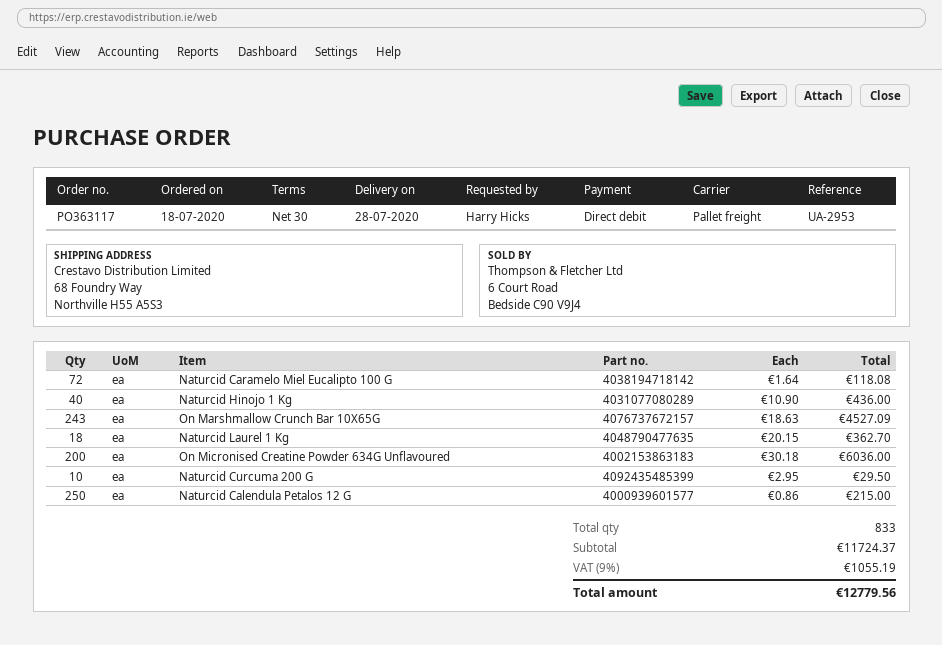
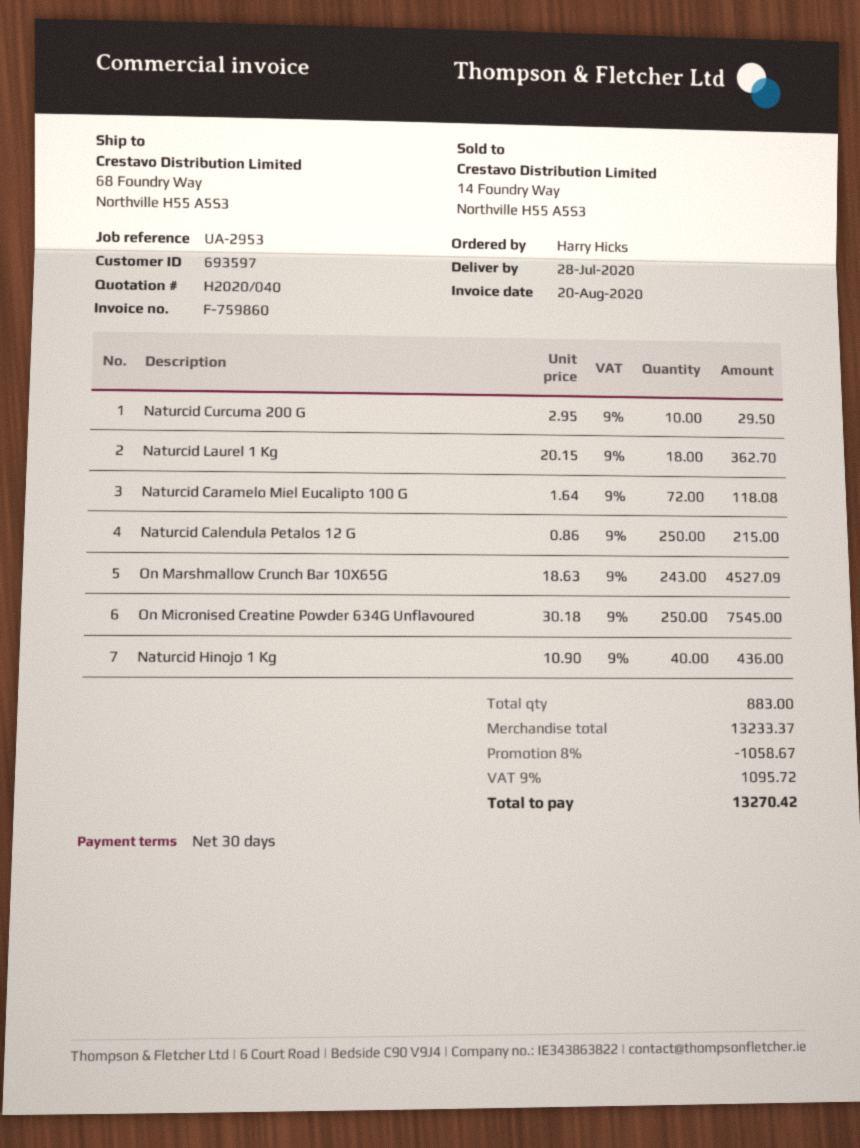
On Micronised Creatine Powder 634G Unflavoured: 200 x 30.18 = 6036.00 -> 250 x 30.18 = 7545.00
total quantity: 833 -> 883
subtotal: 11724.37 -> 13233.37
discount: none -> 8% = 1058.67
tax: 9% = 1055.19 -> 9% = 1095.72
total: 12779.56 -> 13270.42

